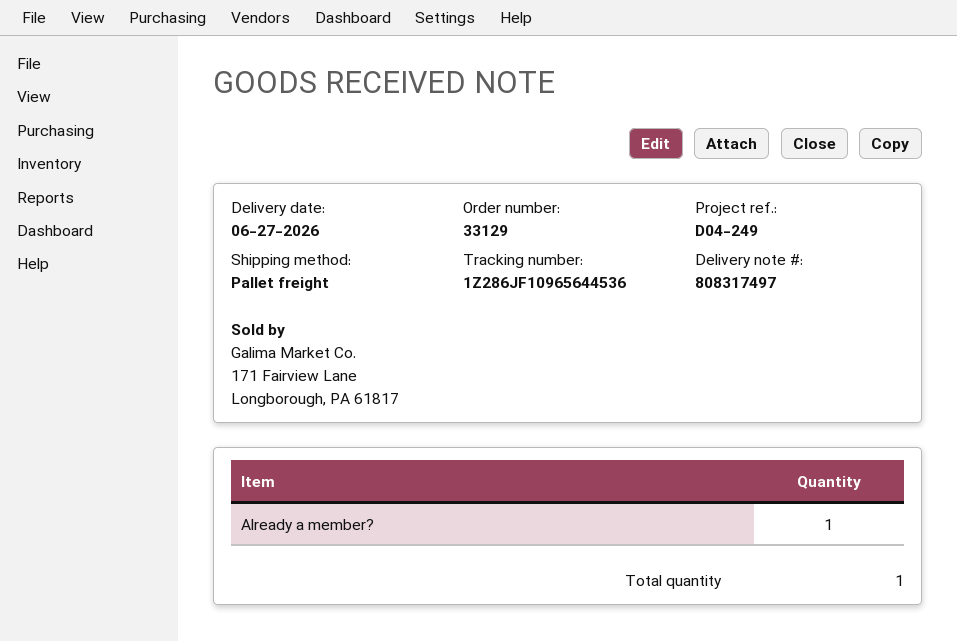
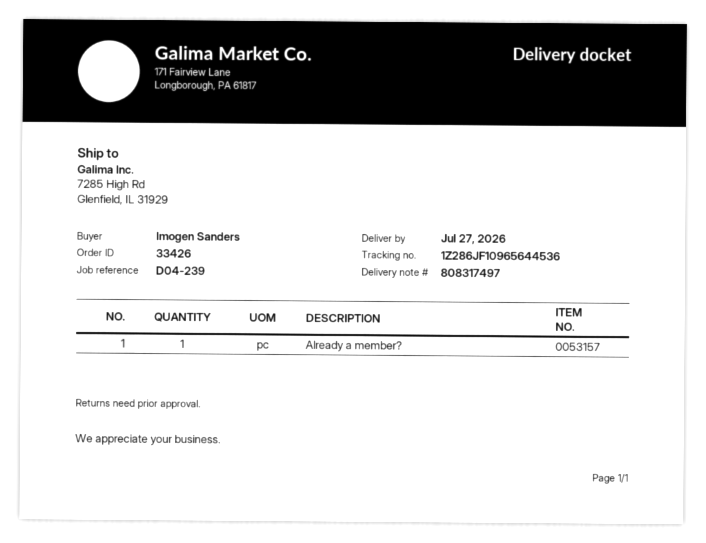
order number: 33129 -> 33426
delivery date: 2026-06-27 -> 2026-07-27
reference: D04-249 -> D04-239

